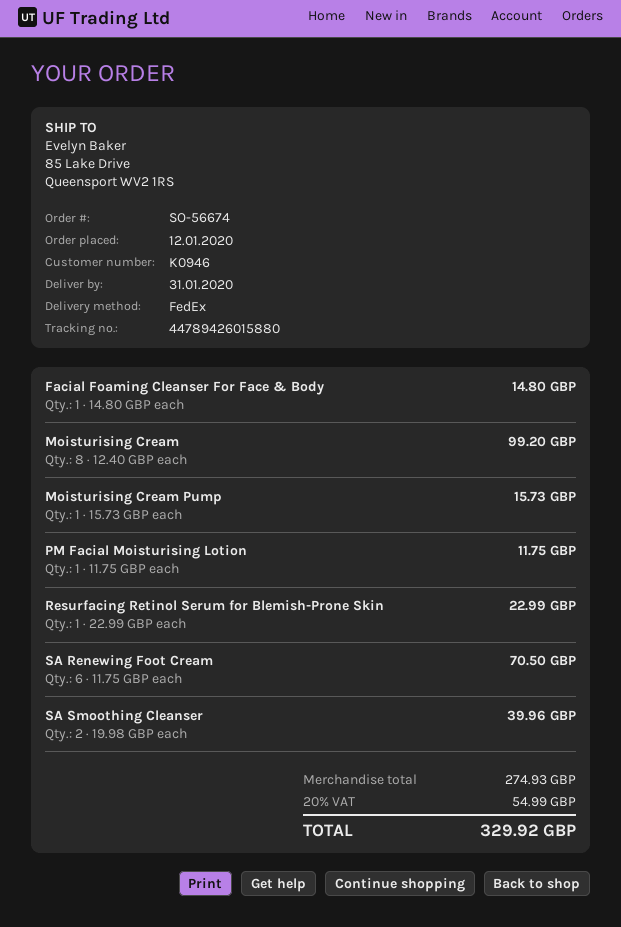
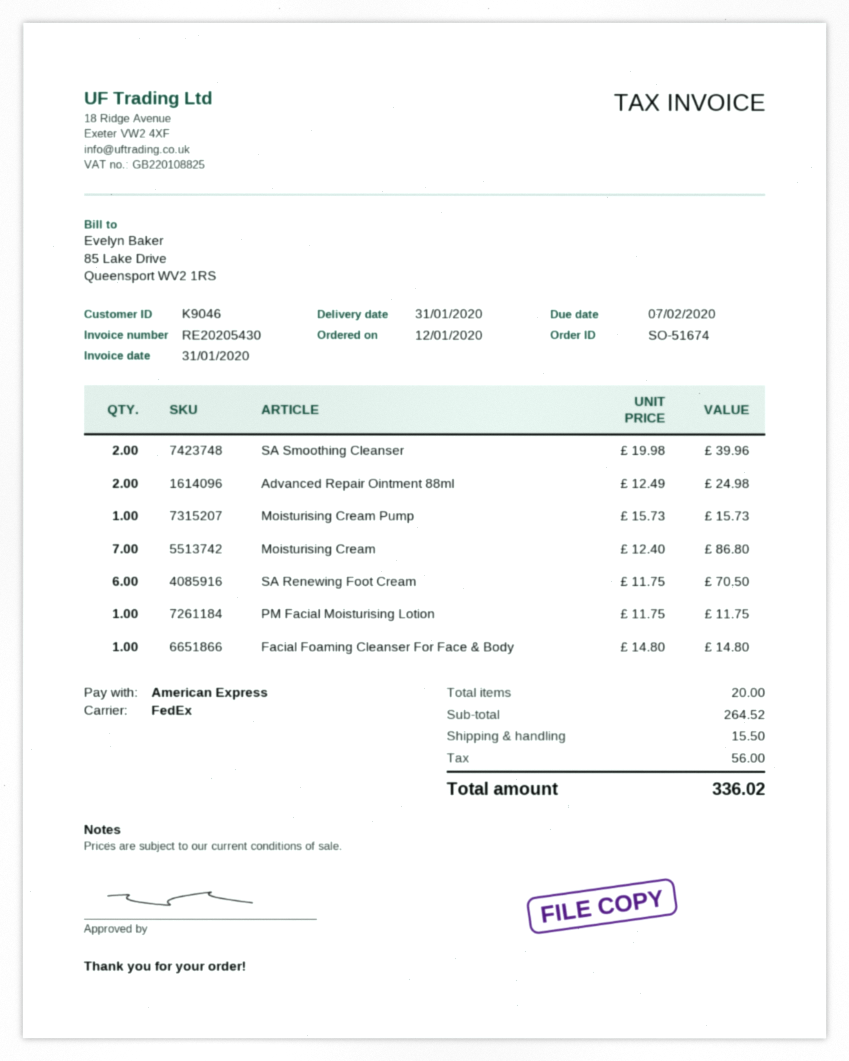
order number: SO-56674 -> SO-51674
customer number: K0946 -> K9046
Moisturising Cream: 8 x 12.40 = 99.20 -> 7 x 12.40 = 86.80
Resurfacing Retinol Serum for Blemish-Prone Skin: 1 x 22.99 = 22.99 -> none
Advanced Repair Ointment 88ml: none -> 2 x 12.49 = 24.98
subtotal: 274.93 -> 264.52
shipping: none -> 15.50
tax: 54.99 -> 56.00
total: 329.92 -> 336.02

